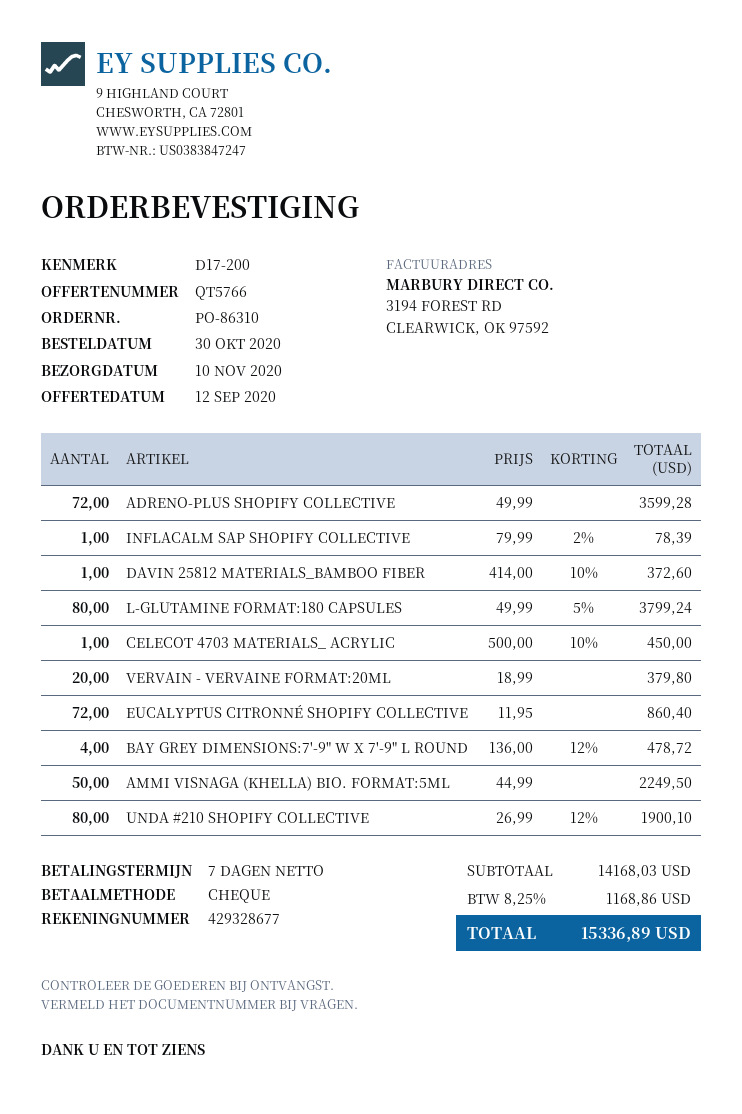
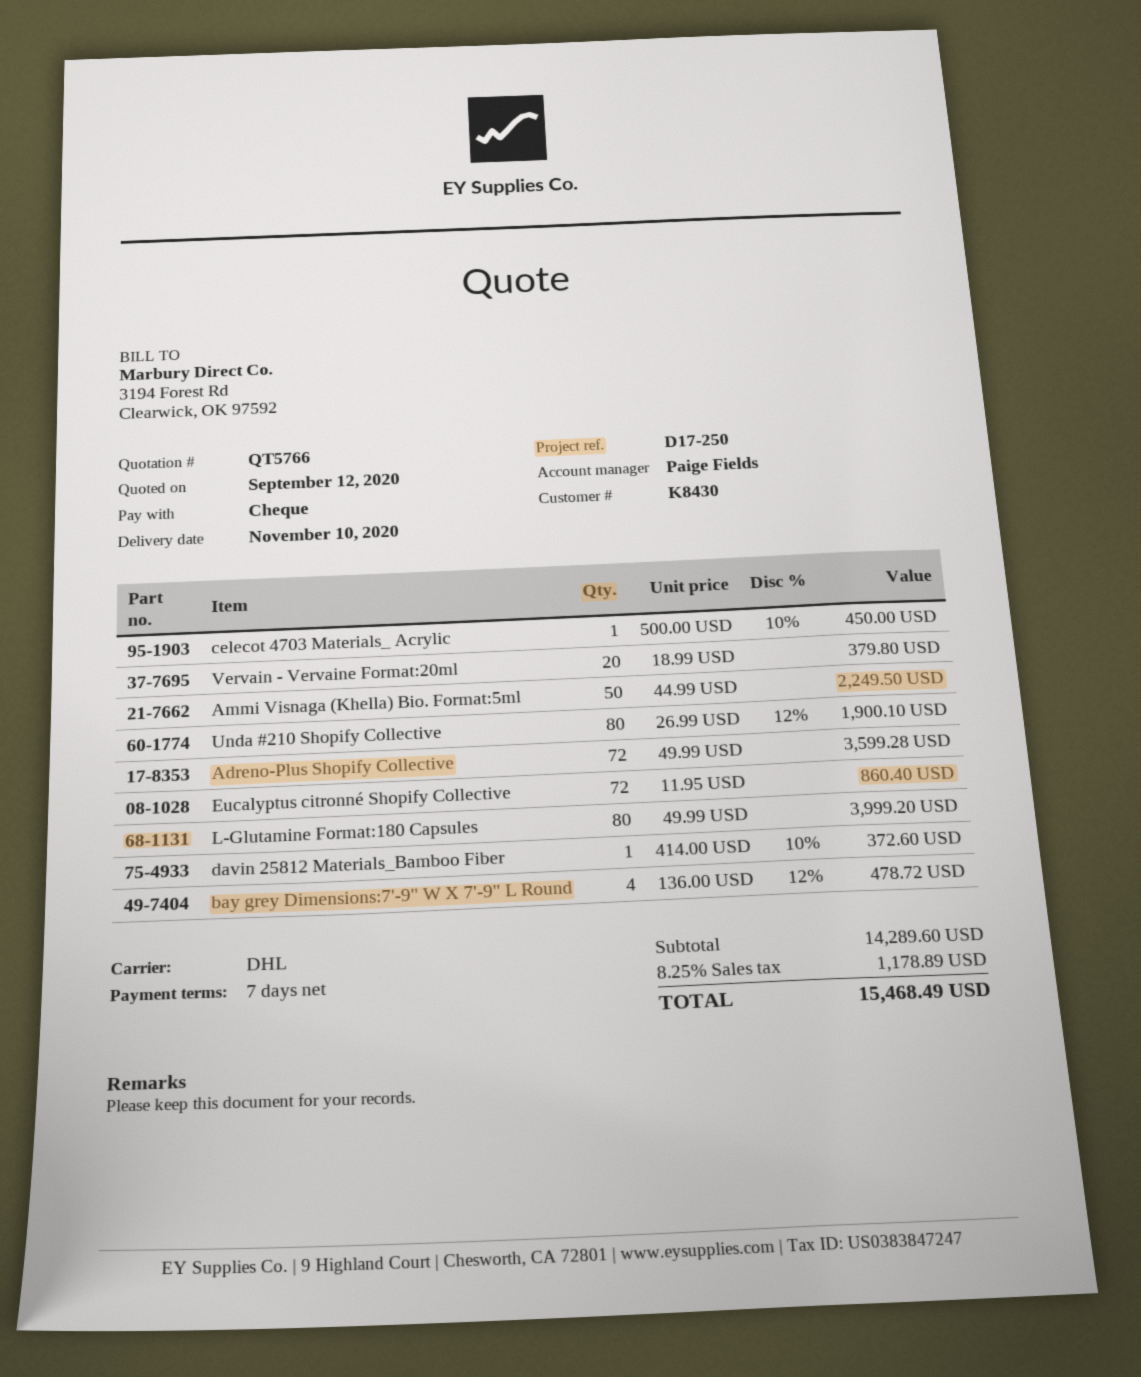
reference: D17-200 -> D17-250
INFLACALM SAP SHOPIFY COLLECTIVE: 1 x 79.99 - 2% = 78.39 -> none
L-GLUTAMINE FORMAT:180 CAPSULES: 80 x 49.99 - 5% = 3799.24 -> 80 x 49.99 = 3999.20
subtotal: 14168.03 -> 14289.60
tax: 8.25% = 1168.86 -> 8.25% = 1178.89
total: 15336.89 -> 15468.49

